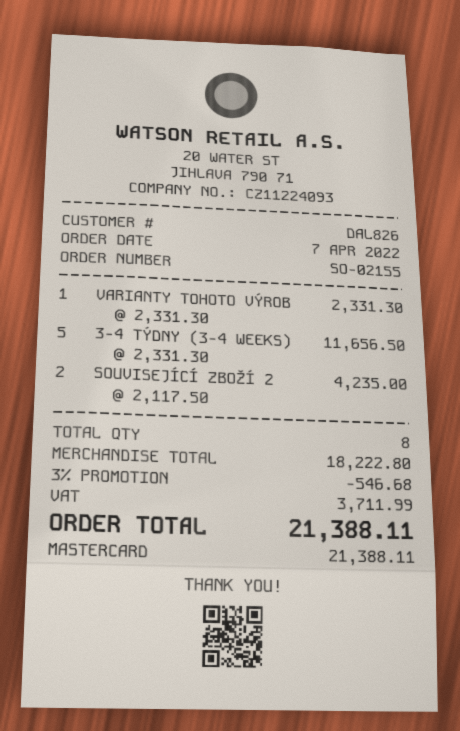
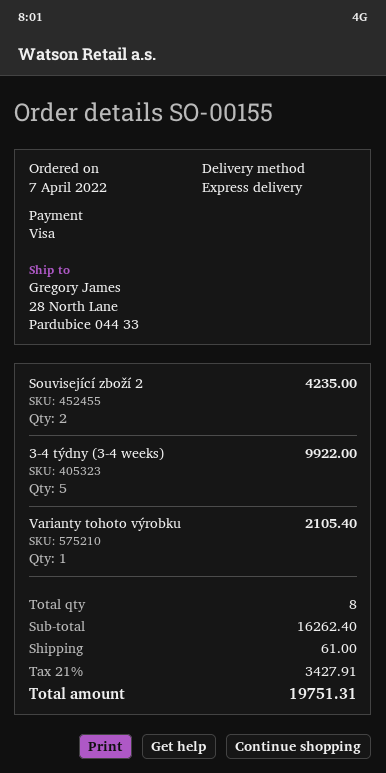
order number: SO-02155 -> SO-00155
payment method: Mastercard -> Visa
VARIANTY TOHOTO VÝROB: 1 for 2331.30 -> 1 for 2105.40
3-4 TÝDNY (3-4 WEEKS): 5 for 11656.50 -> 5 for 9922.00
subtotal: 18222.80 -> 16262.40
discount: 3% = 546.68 -> none
shipping: none -> 61.00
tax: 3711.99 -> 3427.91
total: 21388.11 -> 19751.31

